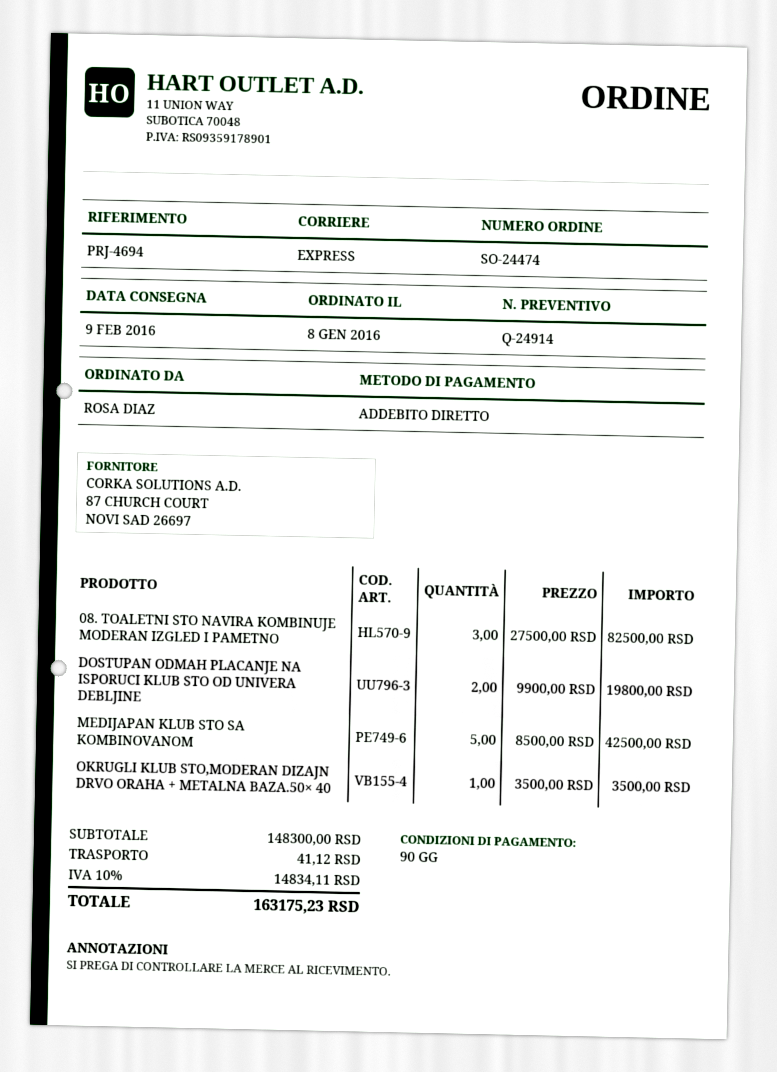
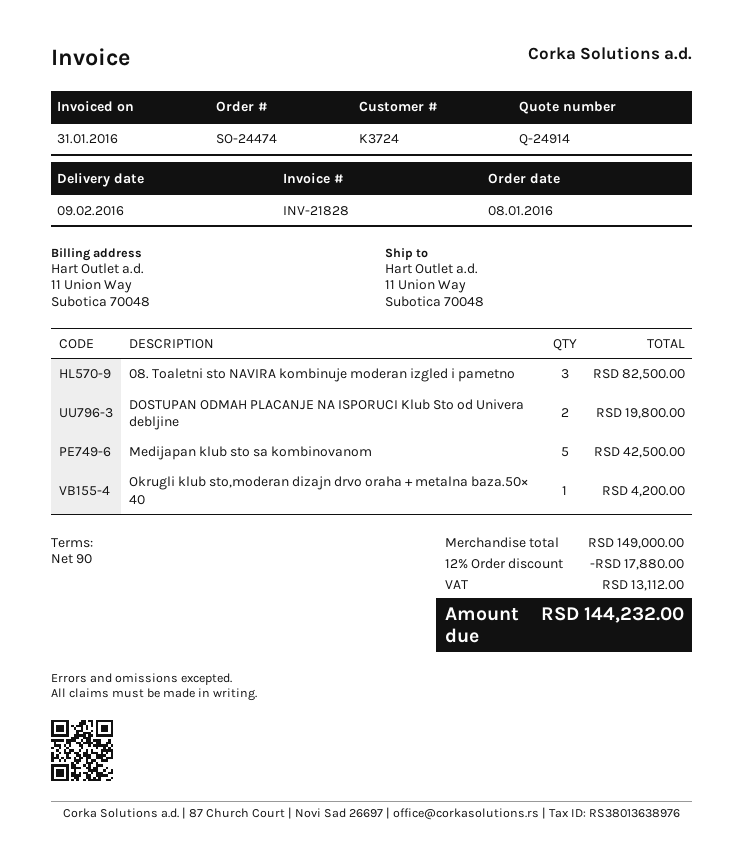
OKRUGLI KLUB STO,MODERAN DIZAJN DRVO ORAHA + METALNA BAZA.50× 40: 1 for 3500.00 -> 1 for 4200.00
subtotal: 148300.00 -> 149000.00
discount: none -> 12% = 17880.00
shipping: 41.12 -> none
tax: 14834.11 -> 13112.00
total: 163175.23 -> 144232.00

